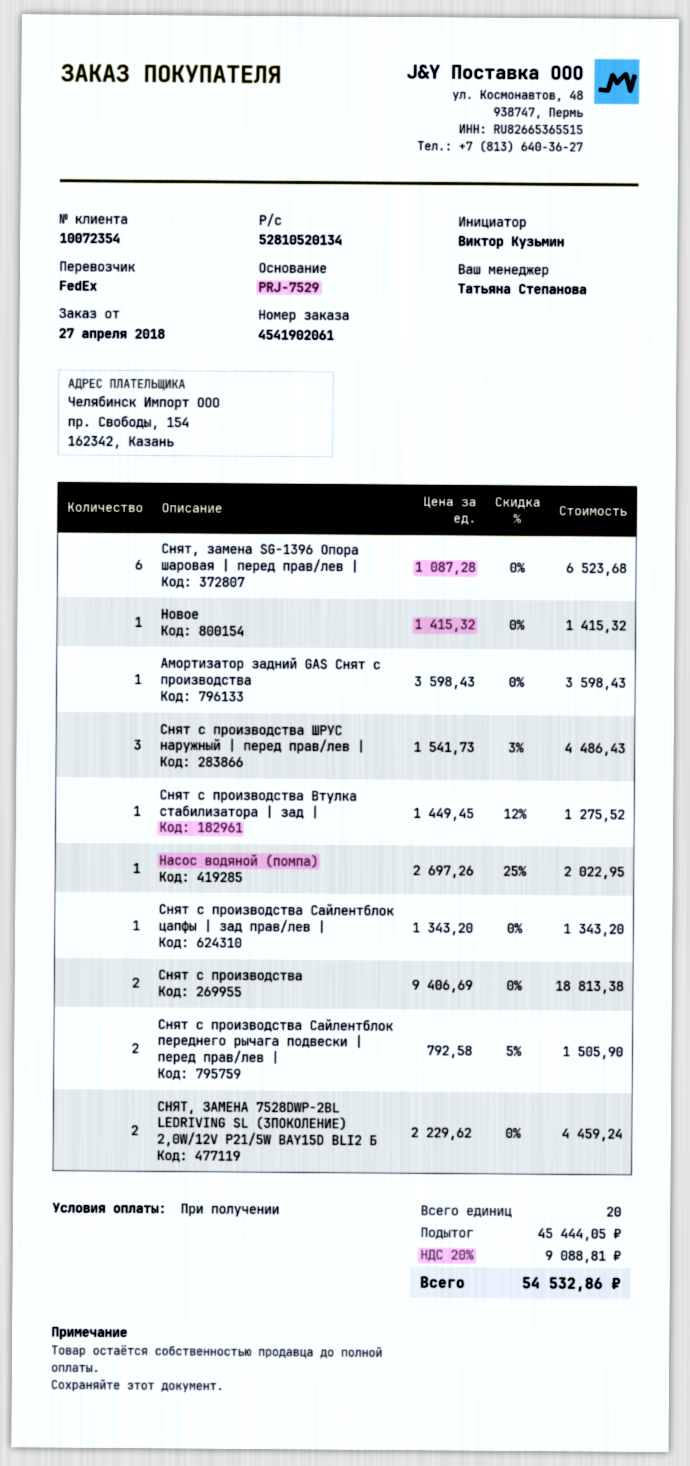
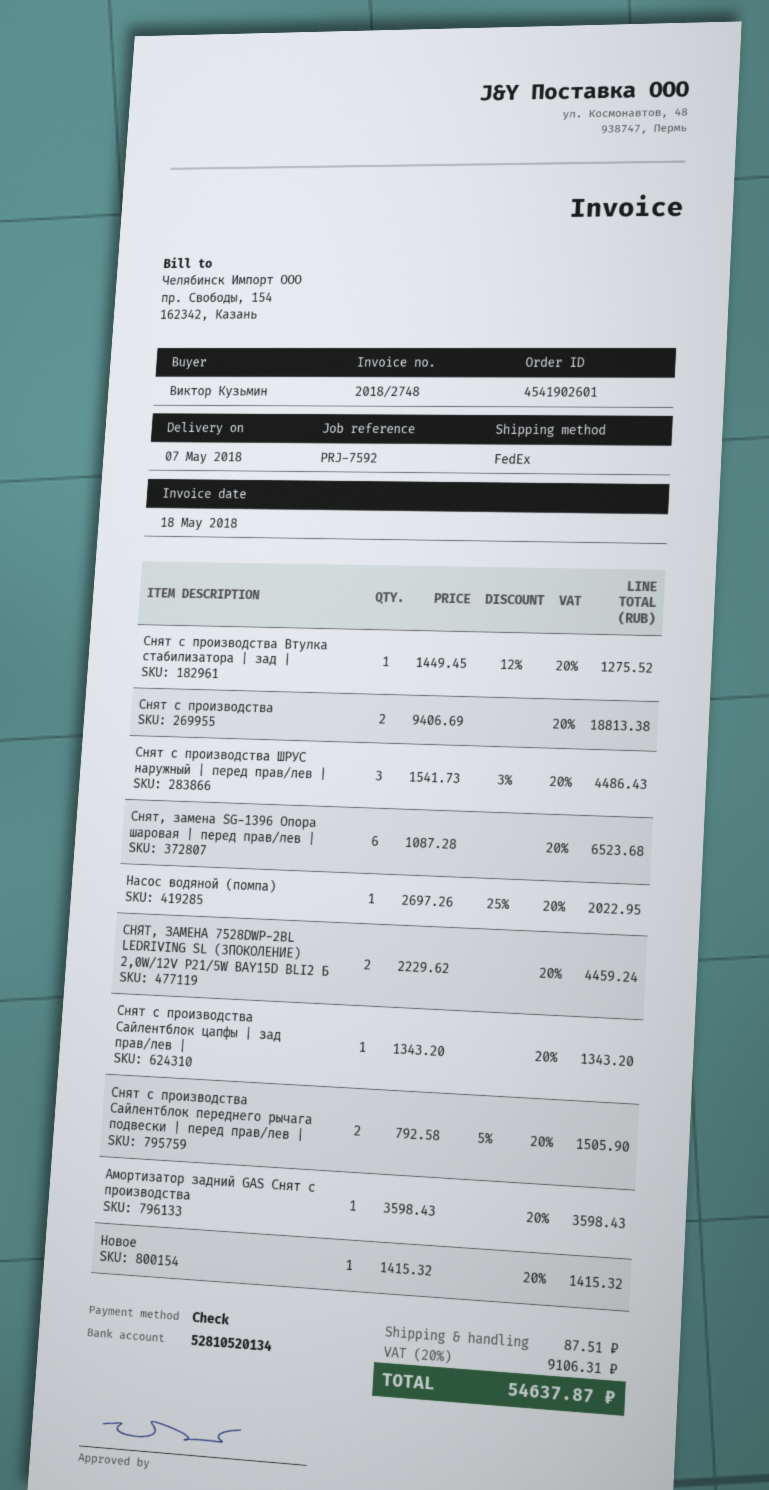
order number: 4541902061 -> 4541902601
reference: PRJ-7529 -> PRJ-7592
shipping: none -> 87.51
tax: 20% = 9088.81 -> 20% = 9106.31
total: 54532.86 -> 54637.87

